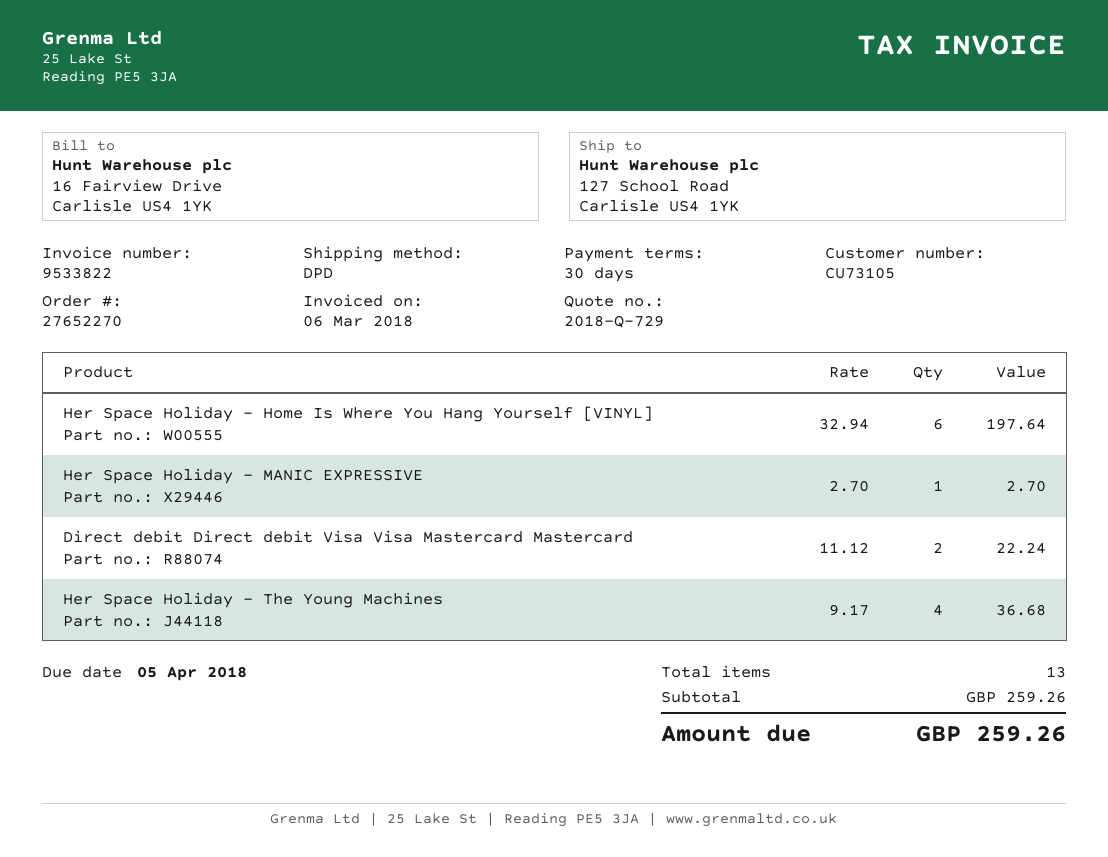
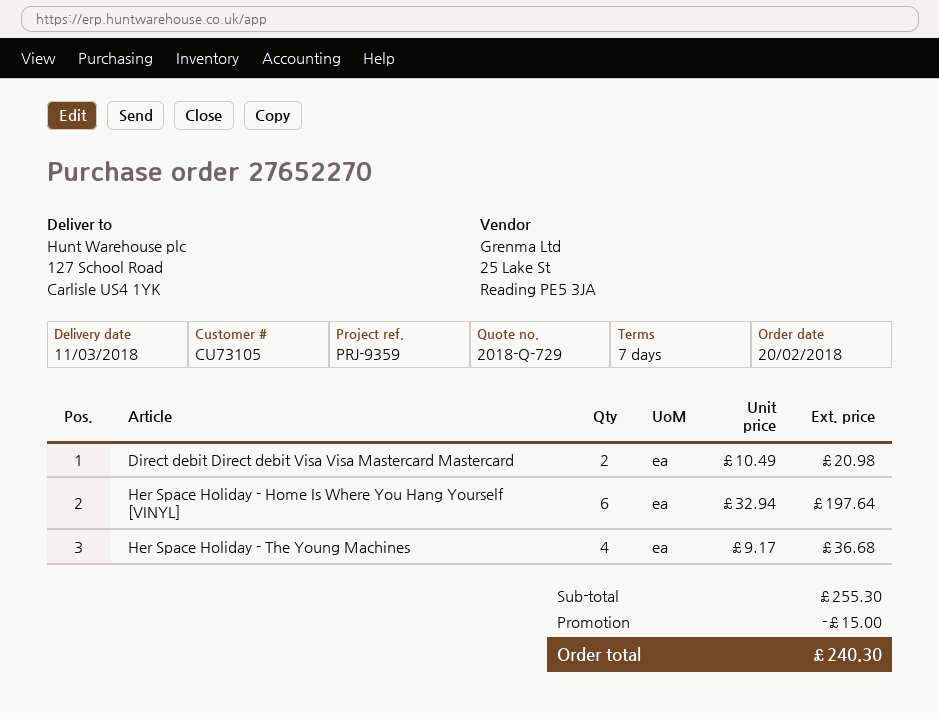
payment terms: 30 days -> 7 days
Her Space Holiday - MANIC EXPRESSIVE: 1 x 2.70 = 2.70 -> none
Direct debit Direct debit Visa Visa Mastercard Mastercard: 2 x 11.12 = 22.24 -> 2 x 10.49 = 20.98
subtotal: 259.26 -> 255.30
discount: none -> 15.00
total: 259.26 -> 240.30

